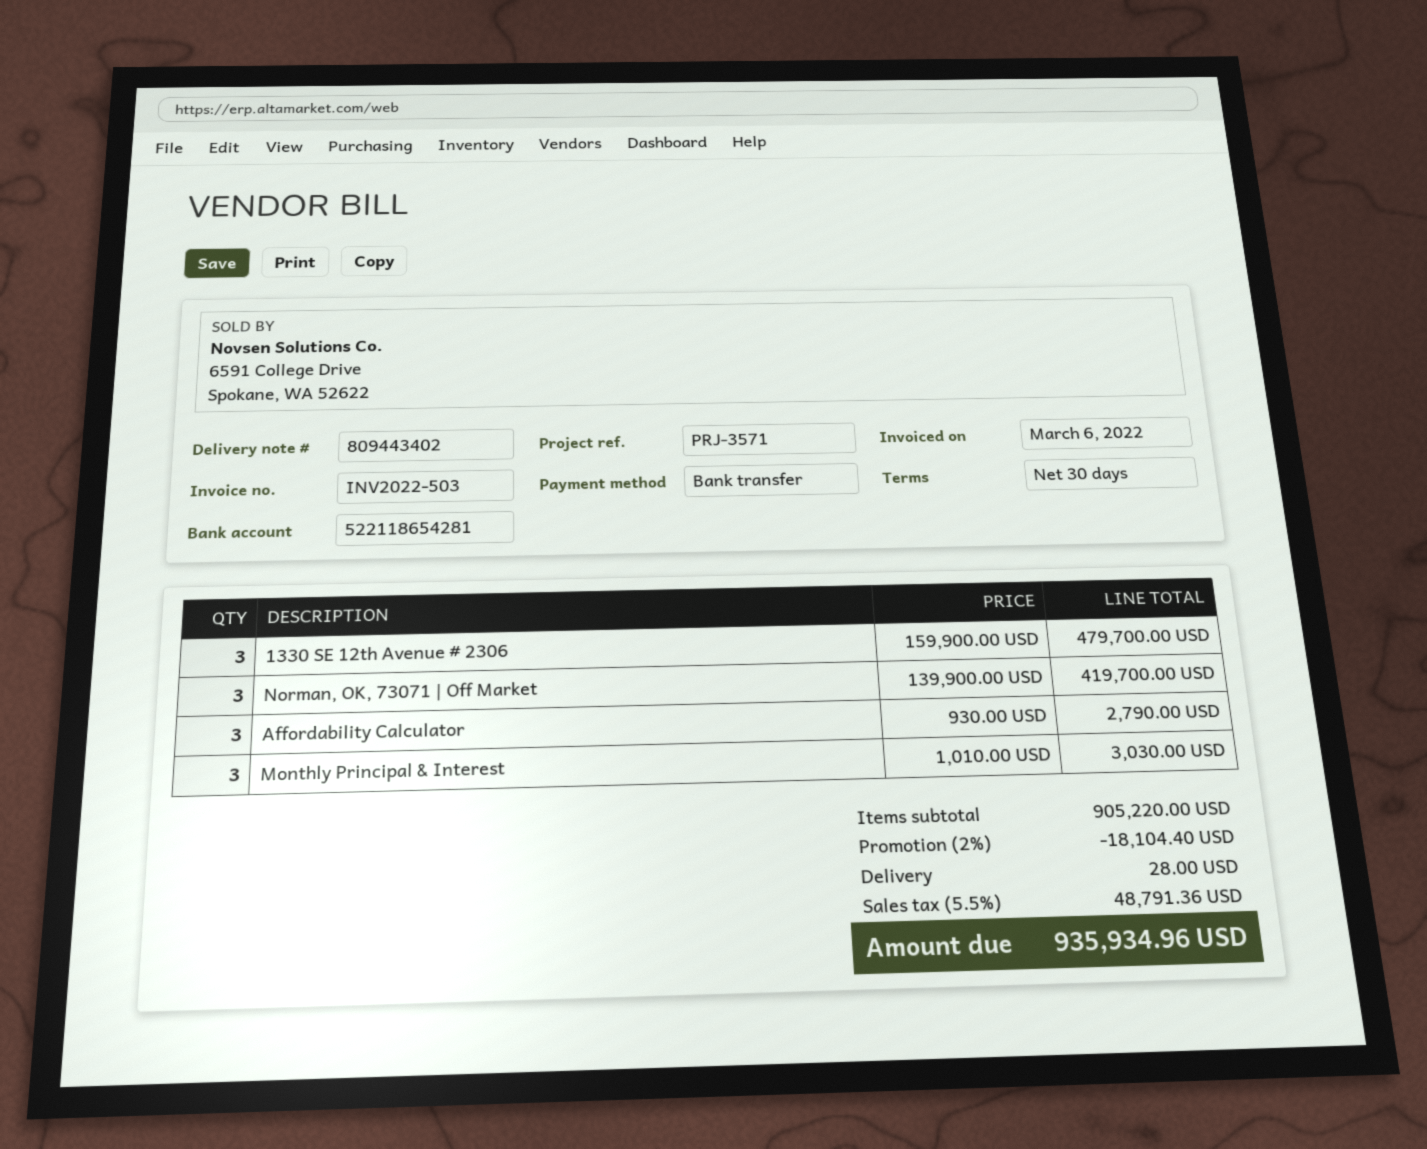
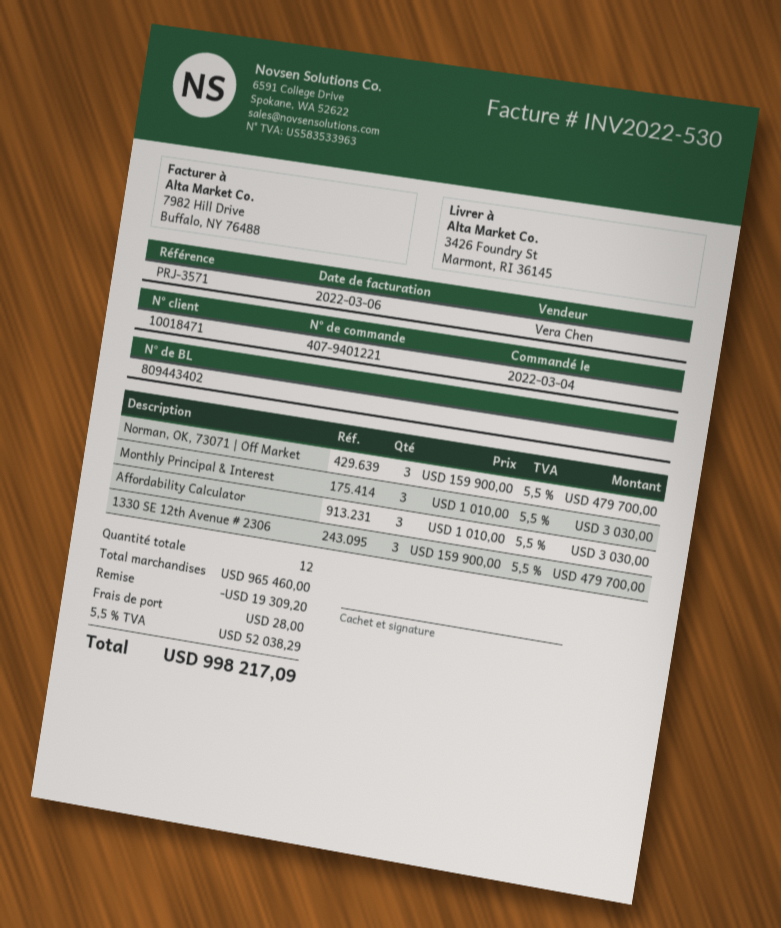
invoice number: INV2022-503 -> INV2022-530
Norman, OK, 73071 | Off Market: 3 x 139900.00 = 419700.00 -> 3 x 159900.00 = 479700.00
Affordability Calculator: 3 x 930.00 = 2790.00 -> 3 x 1010.00 = 3030.00
subtotal: 905220.00 -> 965460.00
discount: 18104.40 -> 19309.20
tax: 5.5% = 48791.36 -> 5.5% = 52038.29
total: 935934.96 -> 998217.09

